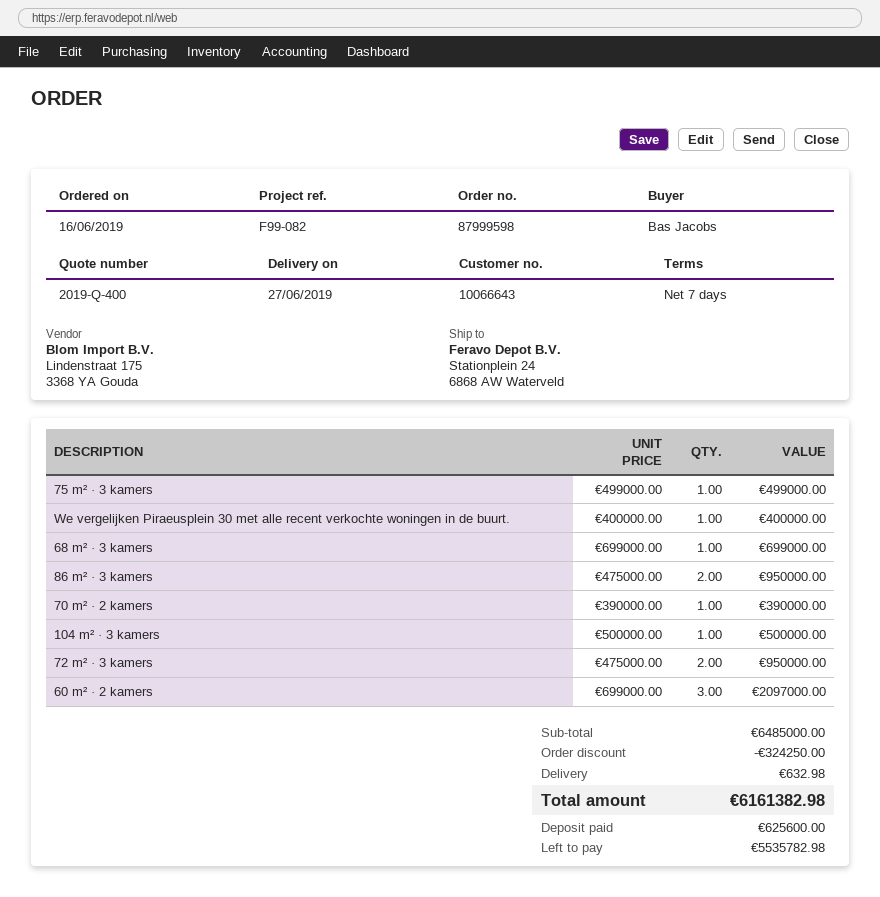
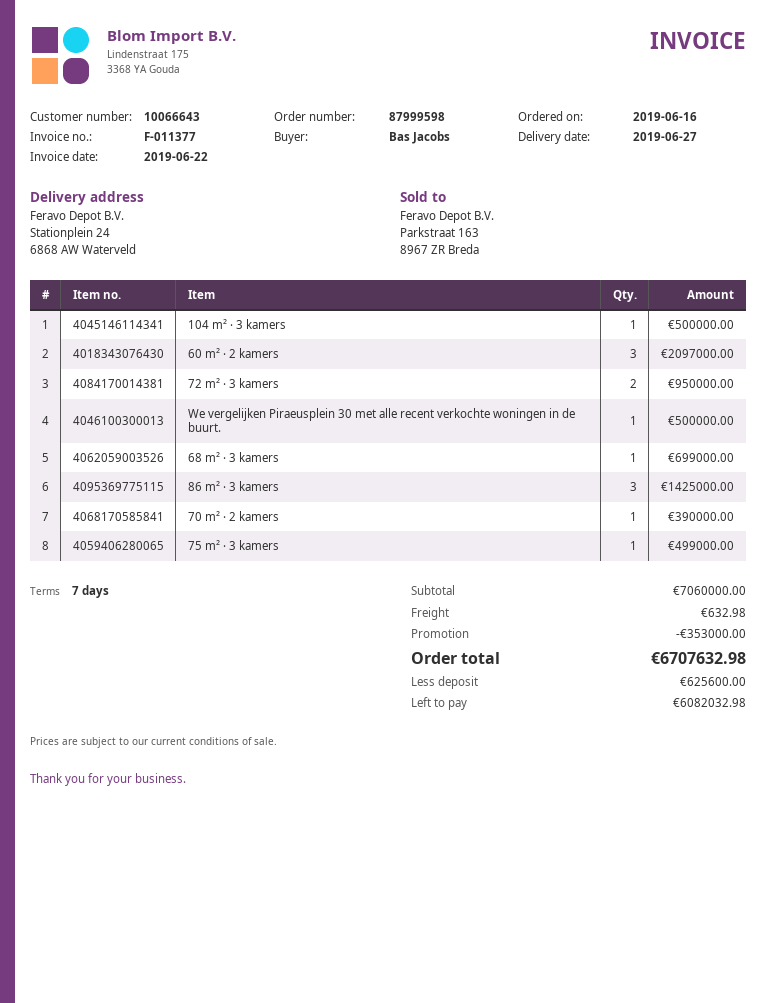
We vergelijken Piraeusplein 30 met alle recent verkochte woningen in de buurt.: 1 for 400000.00 -> 1 for 500000.00
86 m² · 3 kamers: 2 for 950000.00 -> 3 for 1425000.00
subtotal: 6485000.00 -> 7060000.00
discount: 324250.00 -> 353000.00
total: 6161382.98 -> 6707632.98
balance: 5535782.98 -> 6082032.98

